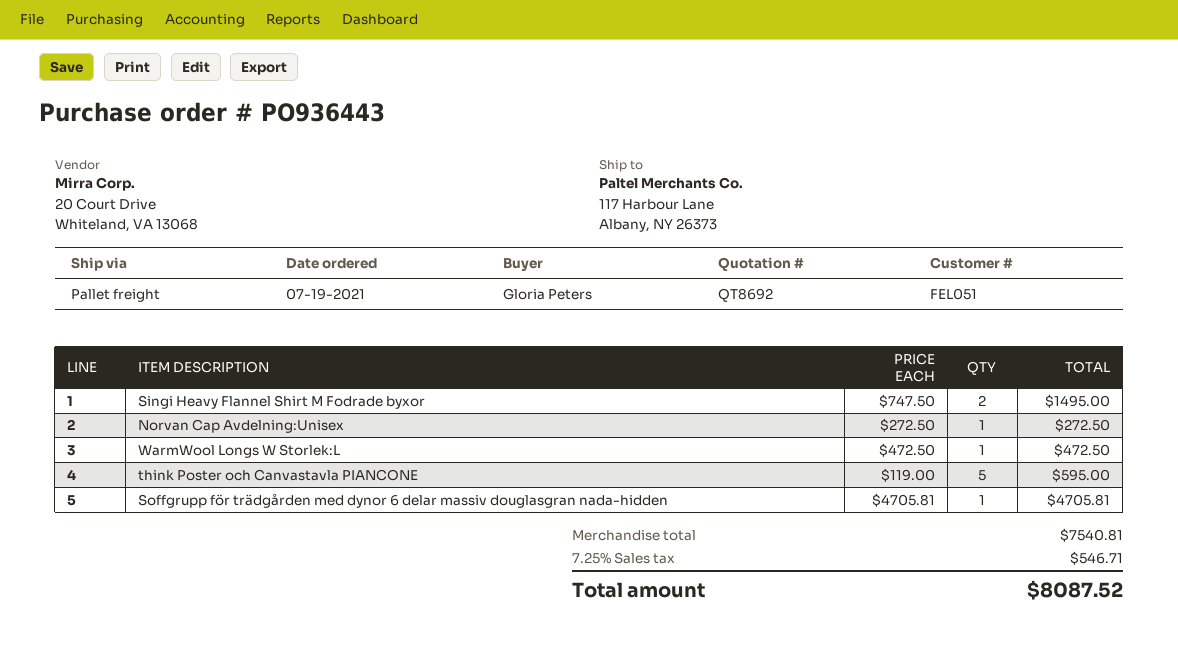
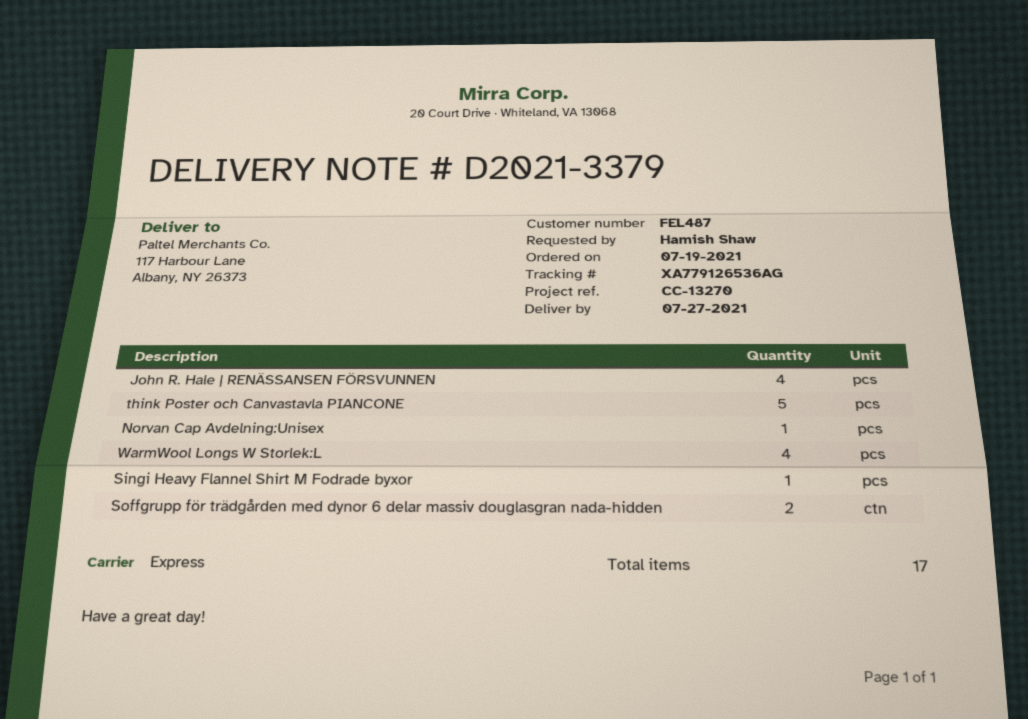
customer number: FEL051 -> FEL487
ordered by: Gloria Peters -> Hamish Shaw
shipping method: pallet freight -> express
Singi Heavy Flannel Shirt M Fodrade byxor: 2 -> 1
WarmWool Longs W Storlek:L: 1 -> 4
Soffgrupp för trädgården med dynor 6 delar massiv douglasgran nada-hidden: 1 -> 2
John R. Hale | RENÄSSANSEN FÖRSVUNNEN: none -> 4

